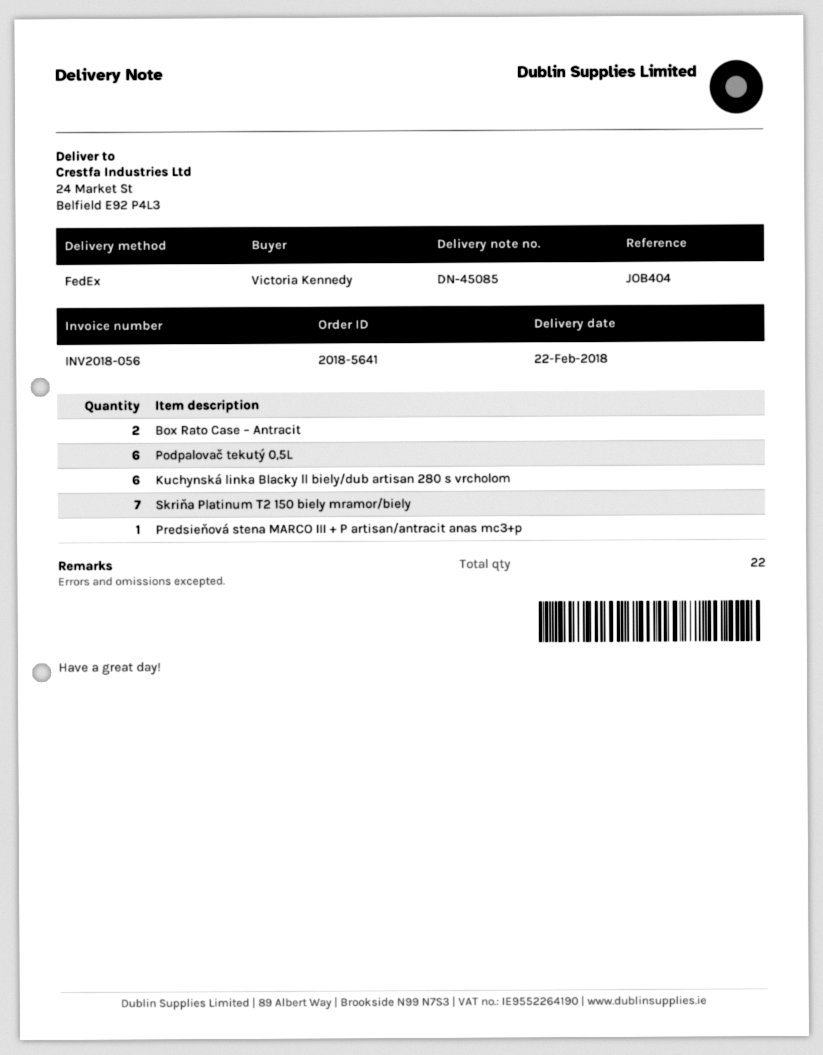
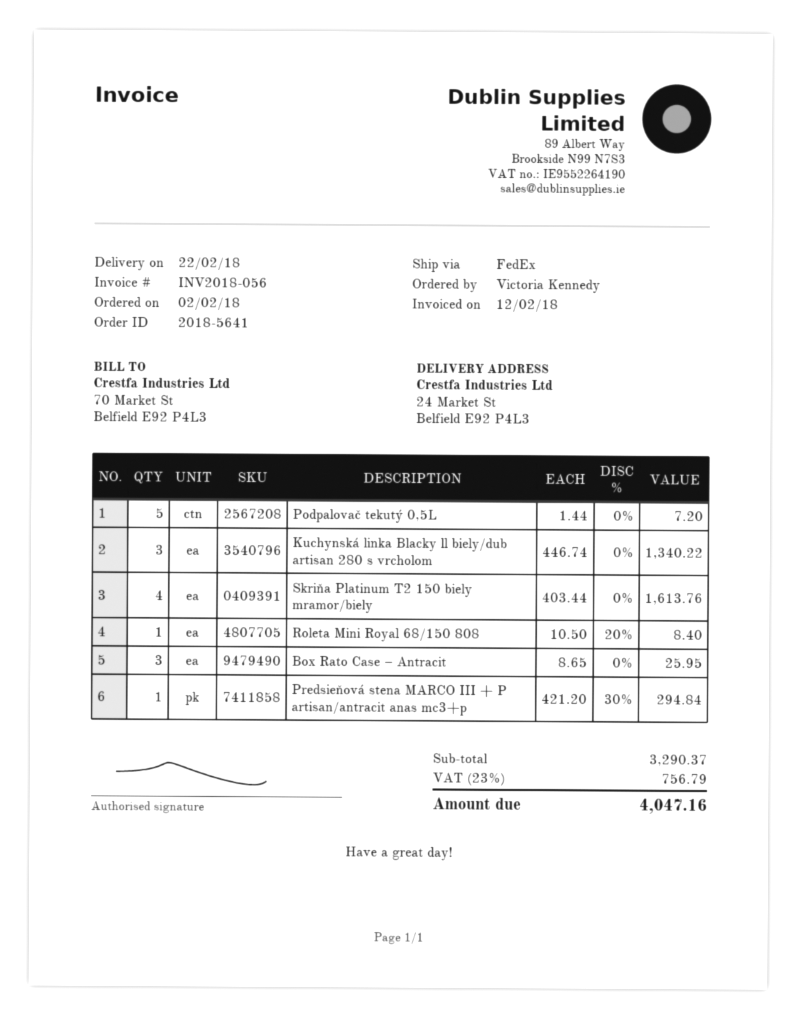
Box Rato Case – Antracit: 2 -> 3
Podpalovač tekutý 0,5L: 6 -> 5
Kuchynská linka Blacky ll biely/dub artisan 280 s vrcholom: 6 -> 3
Skriňa Platinum T2 150 biely mramor/biely: 7 -> 4
Roleta Mini Royal 68/150 808: none -> 1

